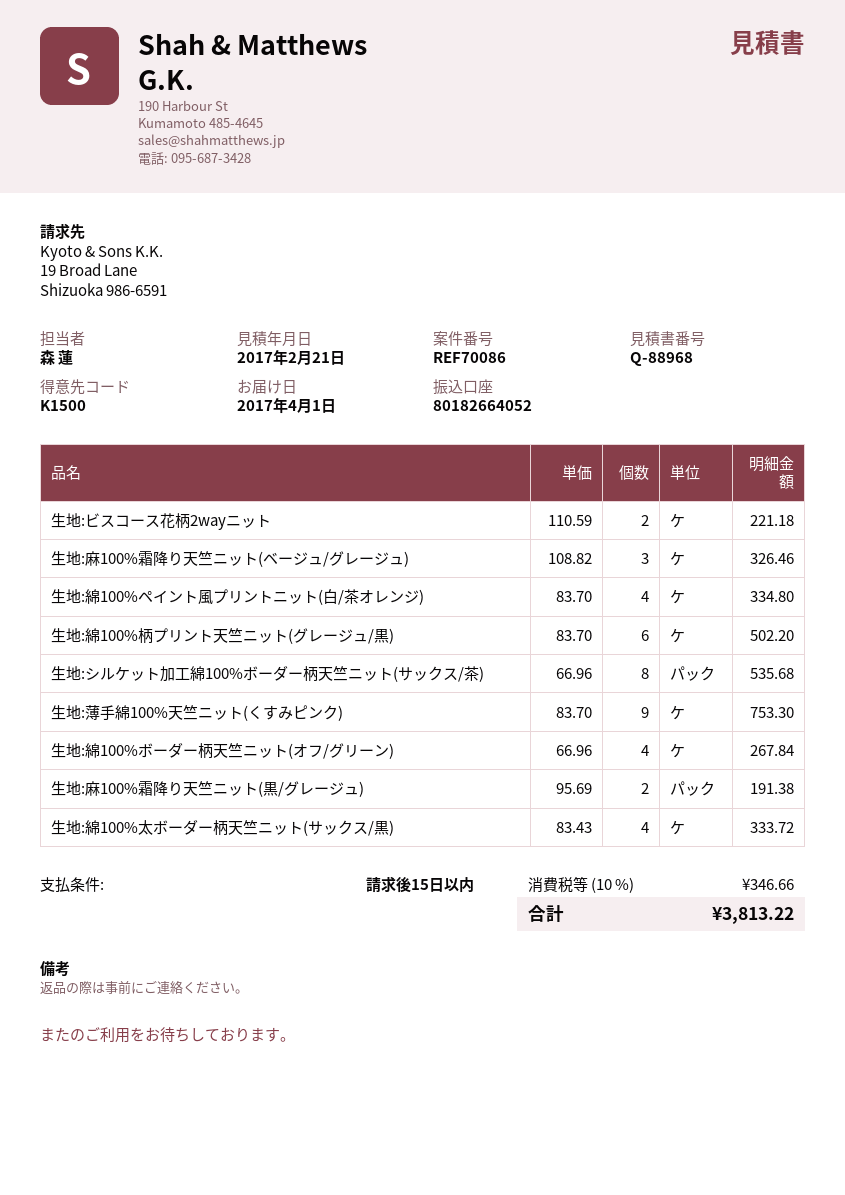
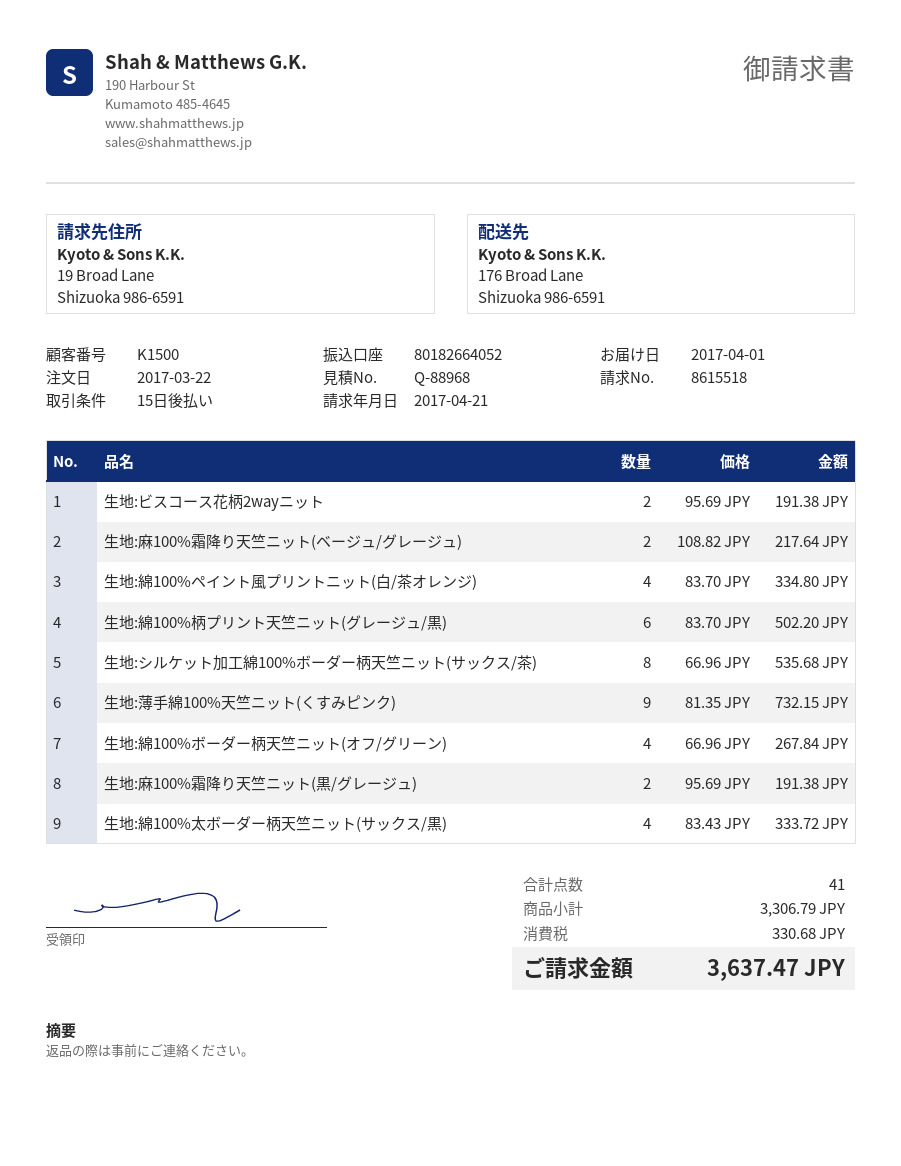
生地:ビスコース花柄2wayニット: 2 x 110.59 = 221.18 -> 2 x 95.69 = 191.38
生地:麻100%霜降り天竺ニット(ベージュ/グレージュ): 3 x 108.82 = 326.46 -> 2 x 108.82 = 217.64
生地:薄手綿100%天竺ニット(くすみピンク): 9 x 83.70 = 753.30 -> 9 x 81.35 = 732.15
tax: 346.66 -> 330.68
total: 3813.22 -> 3637.47

